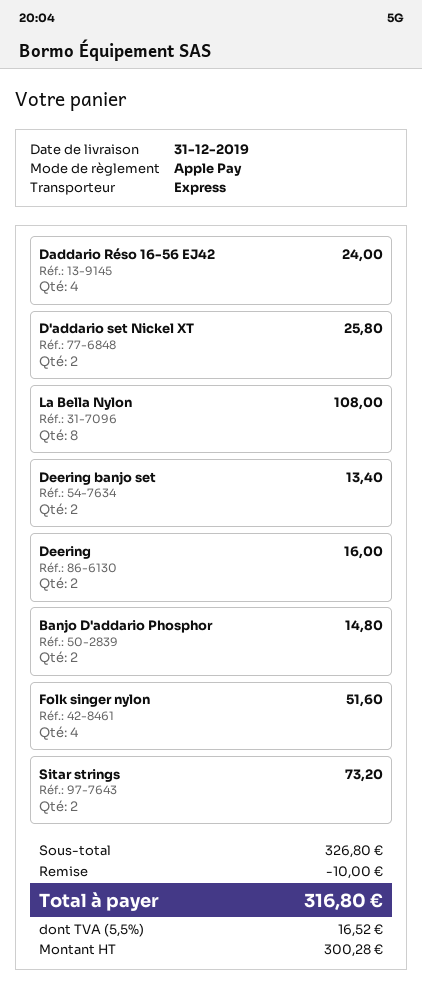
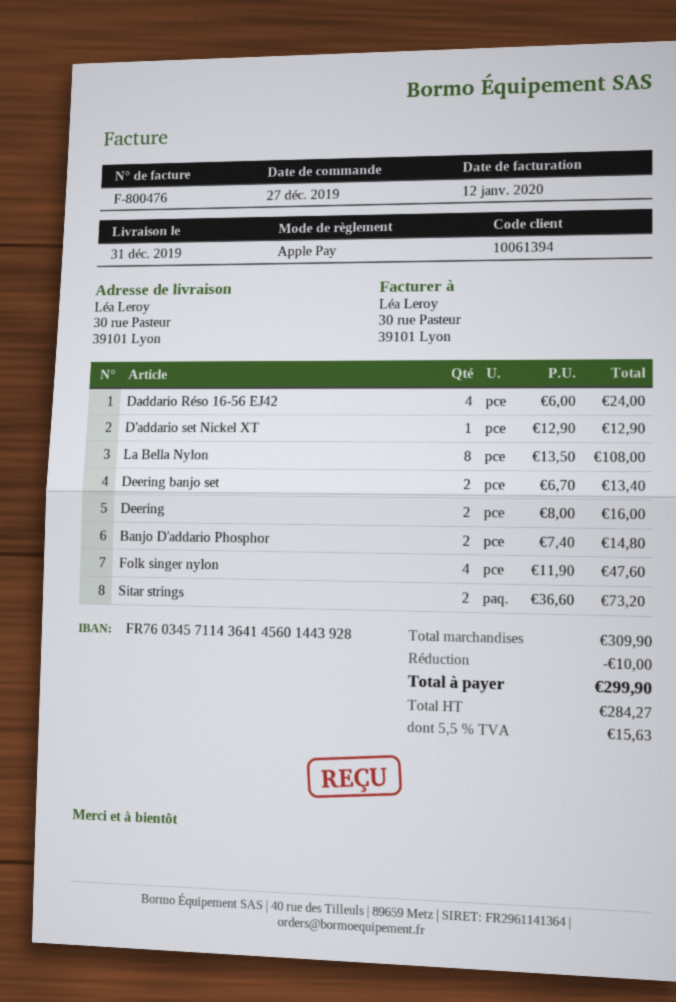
D'addario set Nickel XT: 2 for 25.80 -> 1 for 12.90
Folk singer nylon: 4 for 51.60 -> 4 for 47.60
subtotal: 326.80 -> 309.90
net: 300.28 -> 284.27
tax: 5.5% = 16.52 -> 5.5% = 15.63
total: 316.80 -> 299.90

